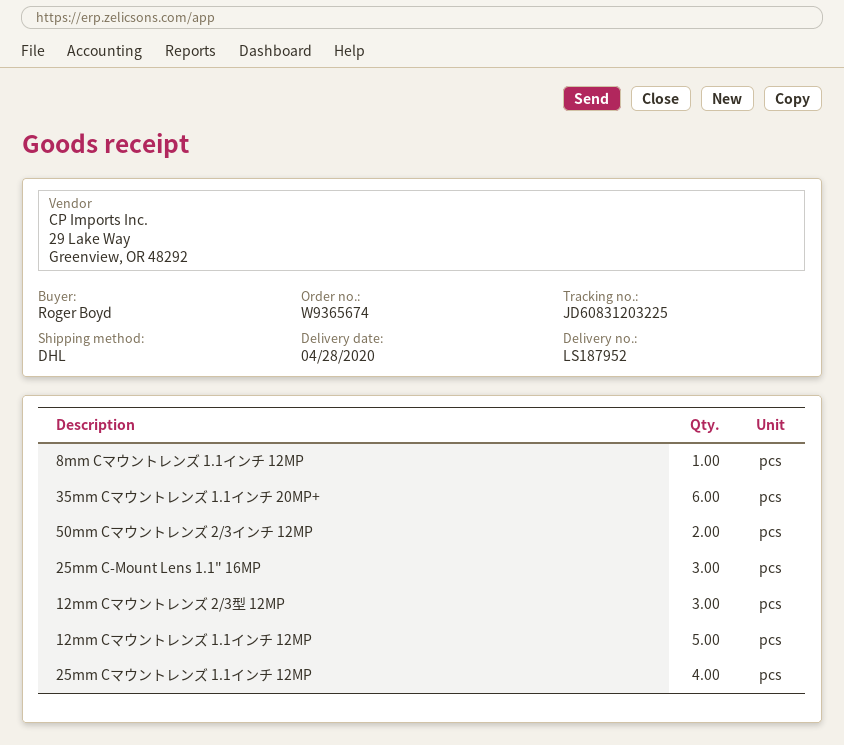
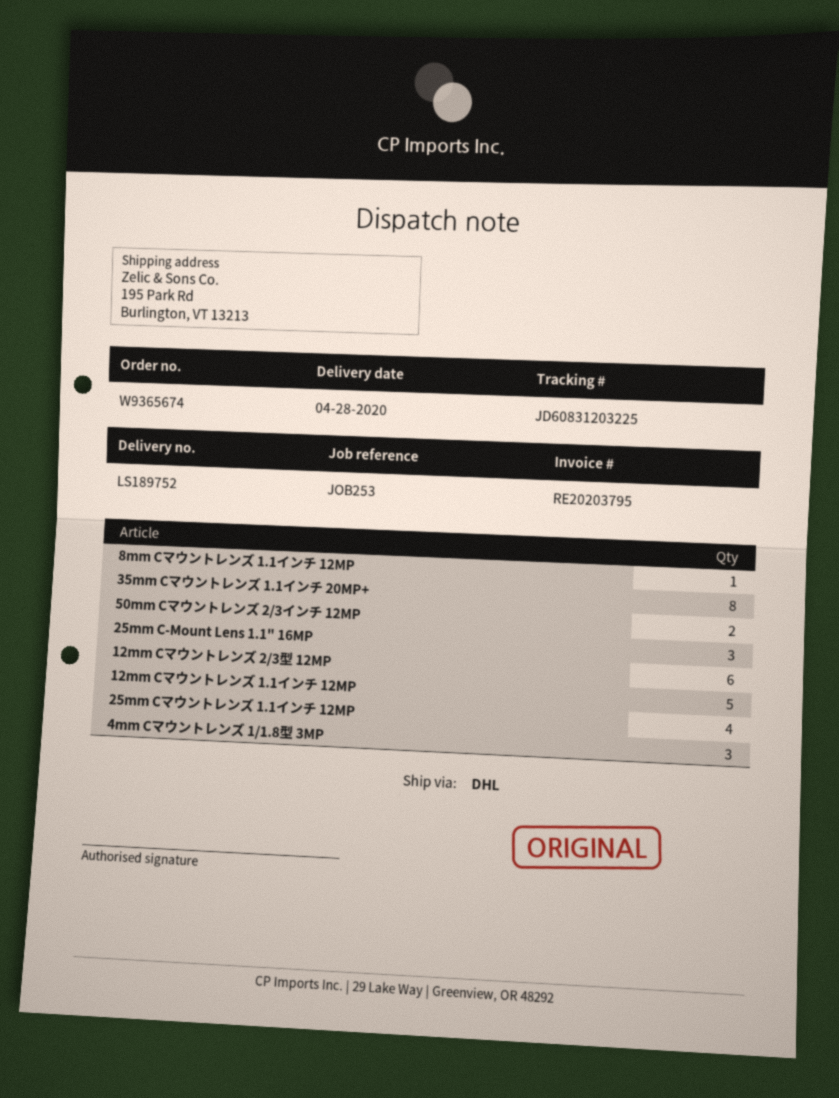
delivery note number: LS187952 -> LS189752
35mm Cマウントレンズ 1.1インチ 20MP+: 6 -> 8
12mm Cマウントレンズ 2/3型 12MP: 3 -> 6
4mm Cマウントレンズ 1/1.8型 3MP: none -> 3

